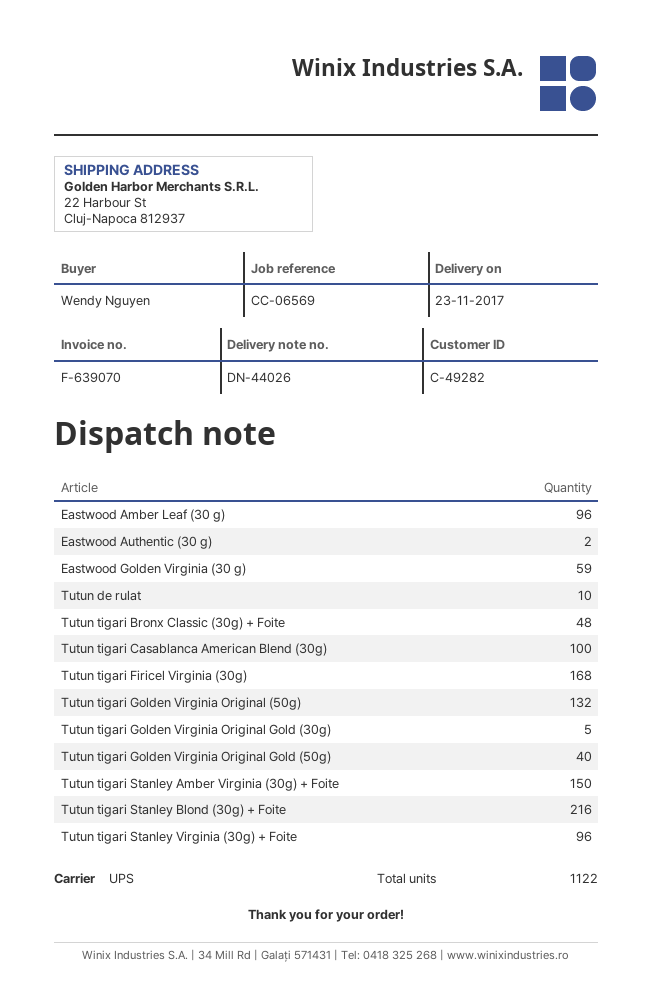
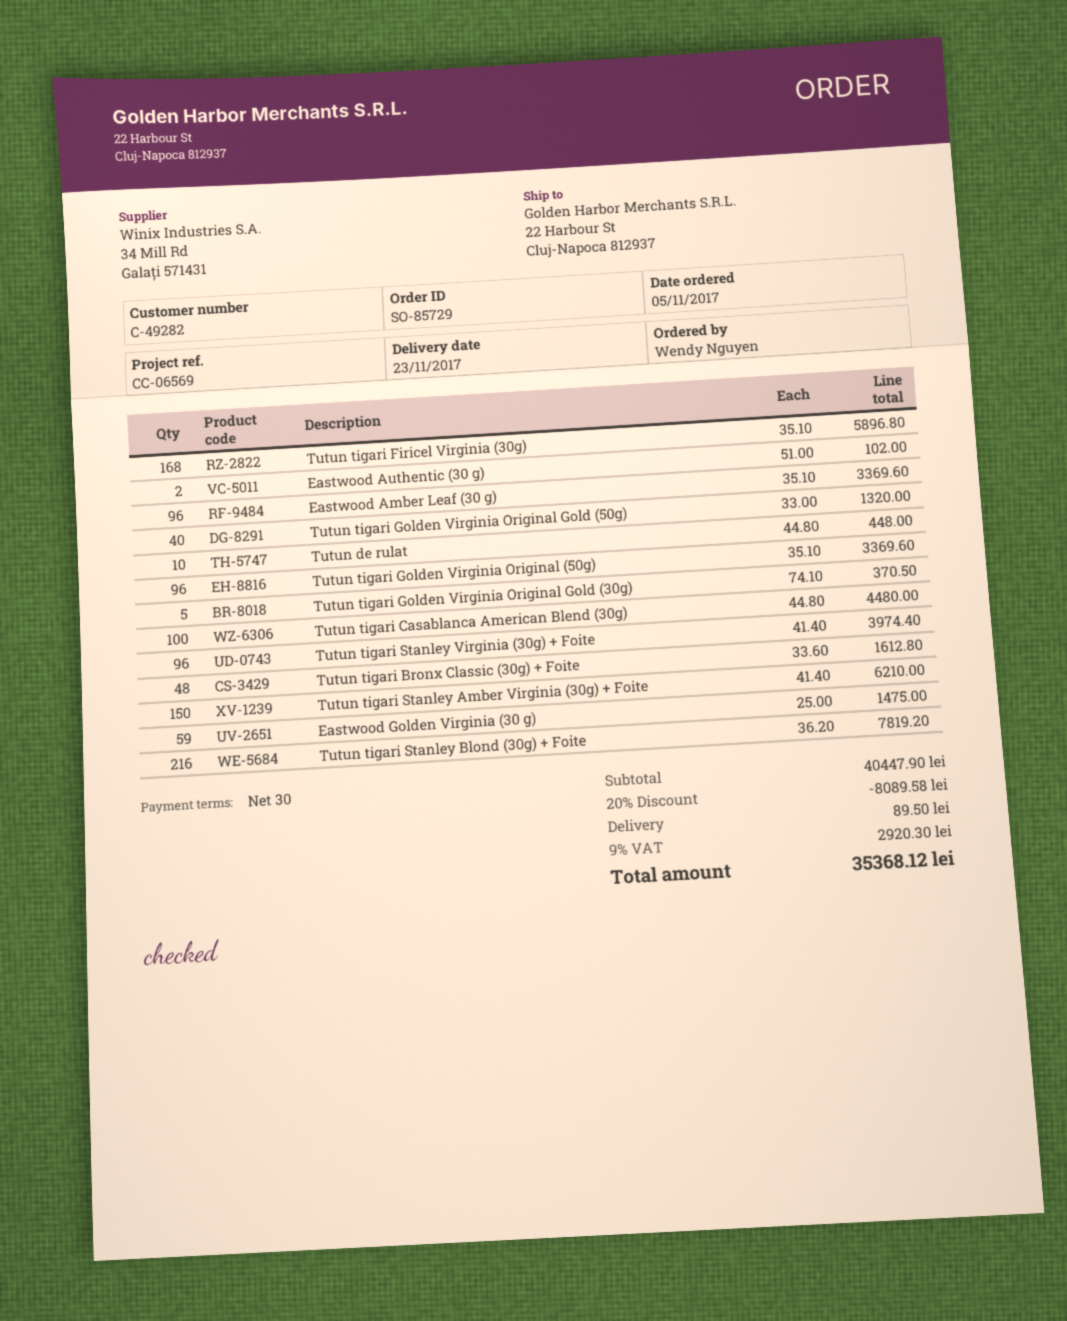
Tutun tigari Golden Virginia Original (50g): 132 -> 96

